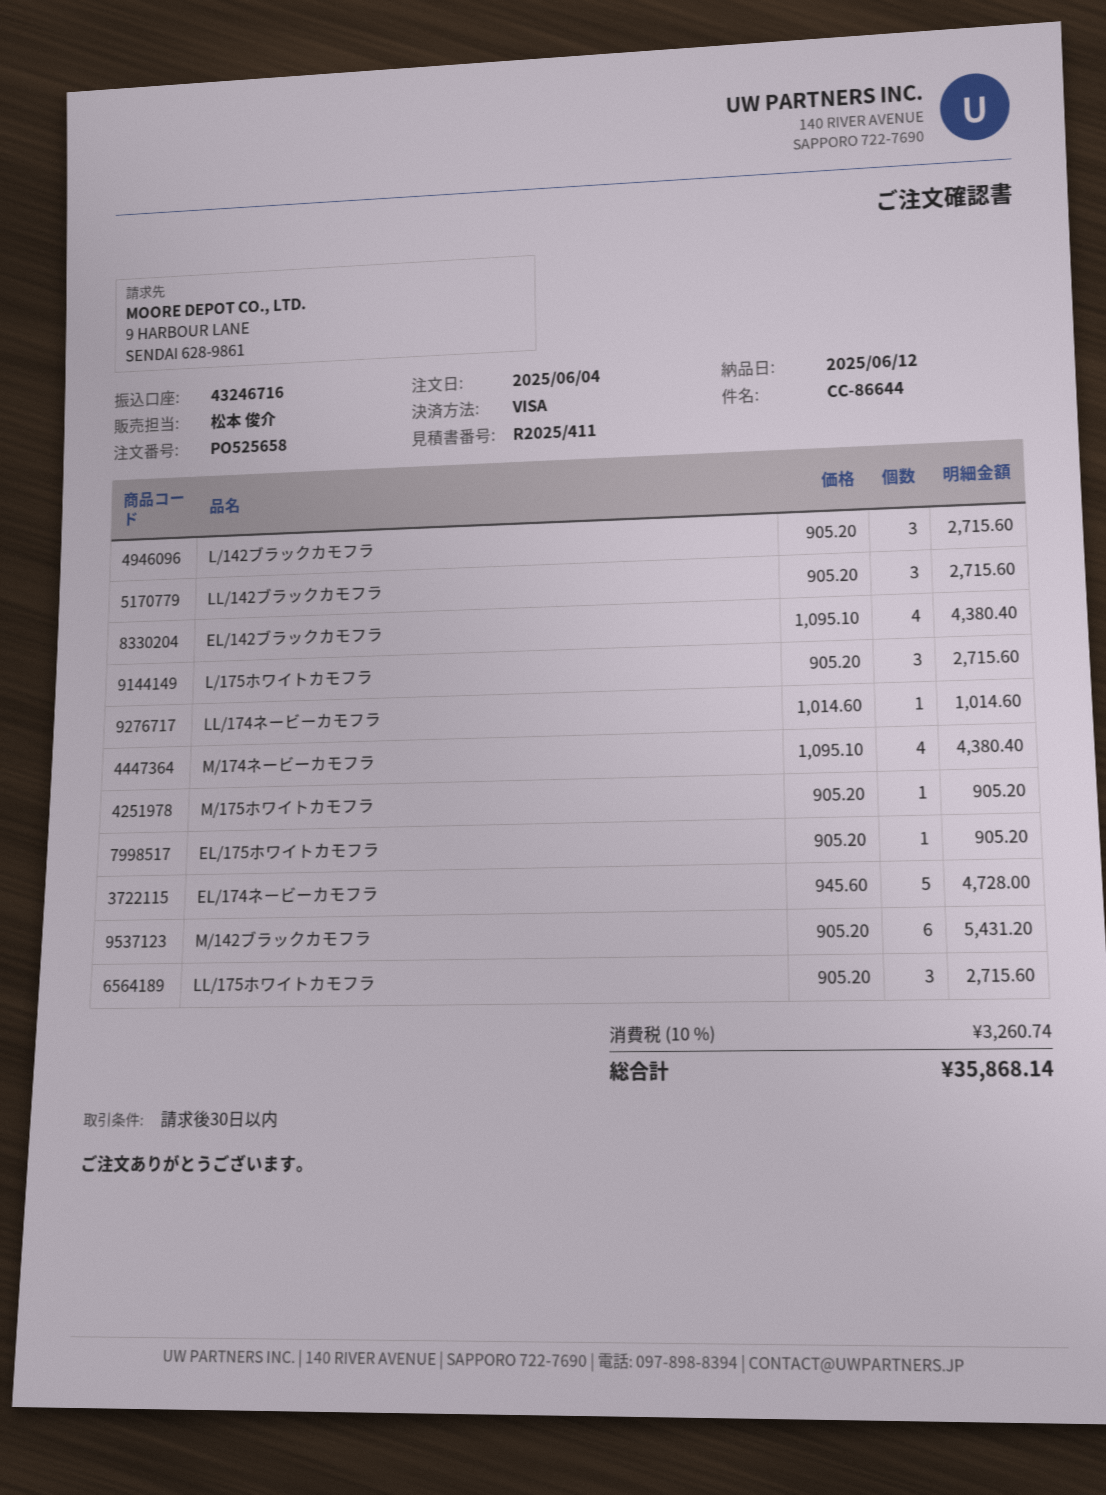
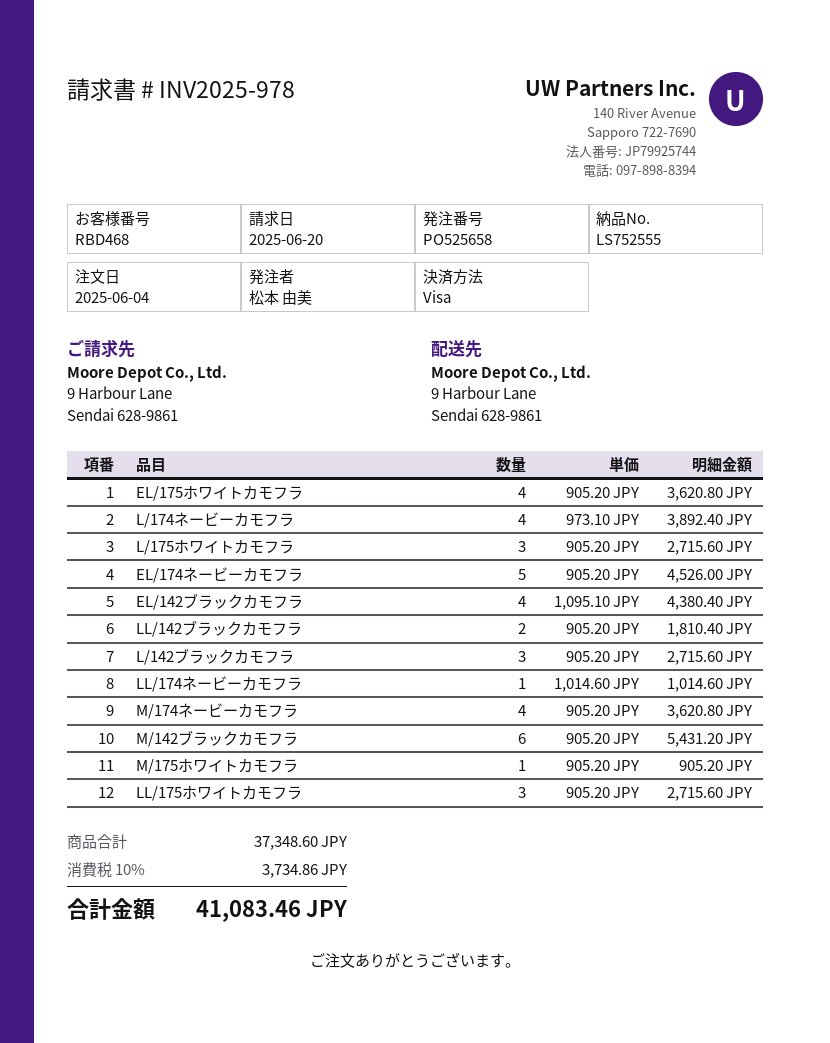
LL/142ブラックカモフラ: 3 x 905.20 = 2715.60 -> 2 x 905.20 = 1810.40
M/174ネービーカモフラ: 4 x 1095.10 = 4380.40 -> 4 x 905.20 = 3620.80
EL/175ホワイトカモフラ: 1 x 905.20 = 905.20 -> 4 x 905.20 = 3620.80
EL/174ネービーカモフラ: 5 x 945.60 = 4728.00 -> 5 x 905.20 = 4526.00
L/174ネービーカモフラ: none -> 4 x 973.10 = 3892.40
tax: 10% = 3260.74 -> 10% = 3734.86
total: 35868.14 -> 41083.46

